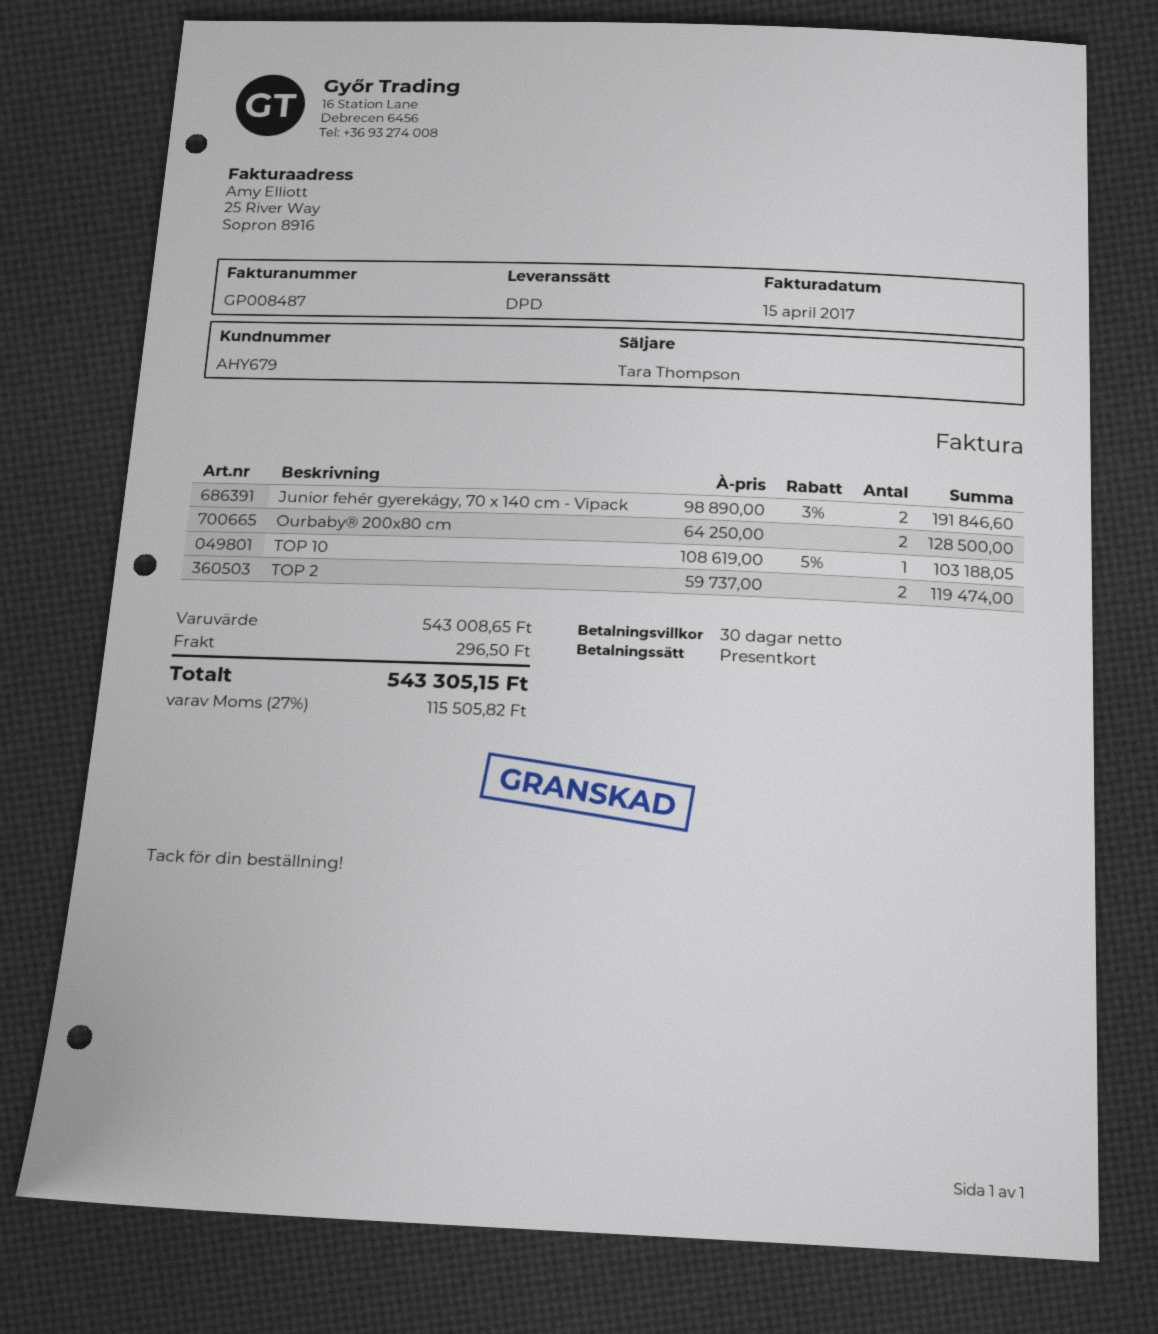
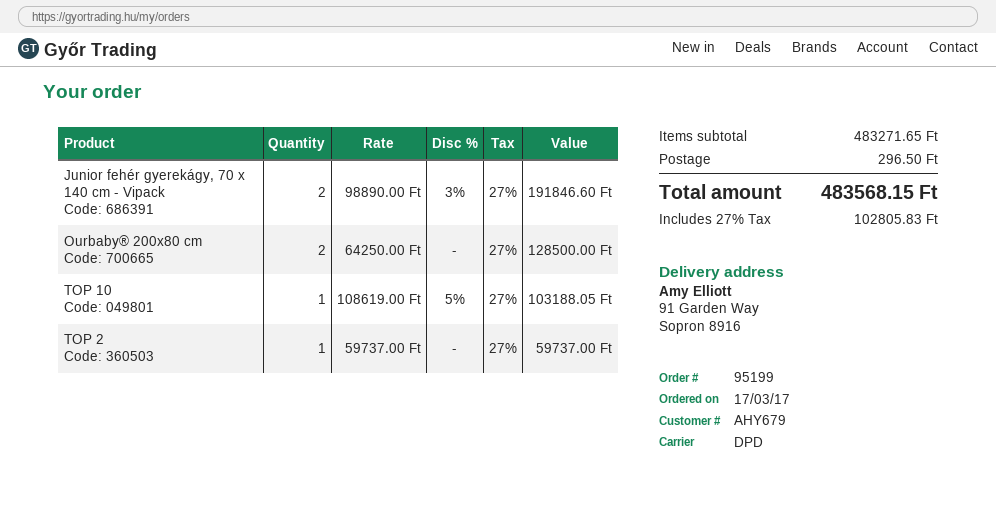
TOP 2: 2 x 59737.00 = 119474.00 -> 1 x 59737.00 = 59737.00
subtotal: 543008.65 -> 483271.65
tax: 27% = 115505.82 -> 27% = 102805.83
total: 543305.15 -> 483568.15

